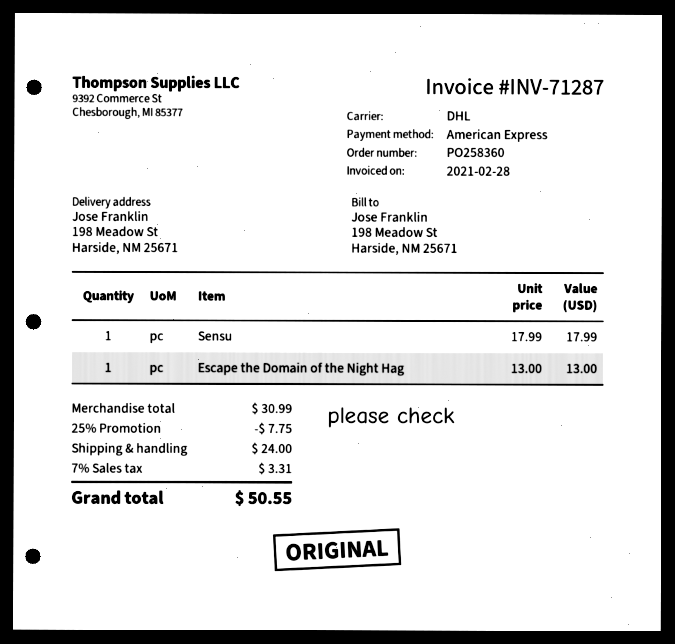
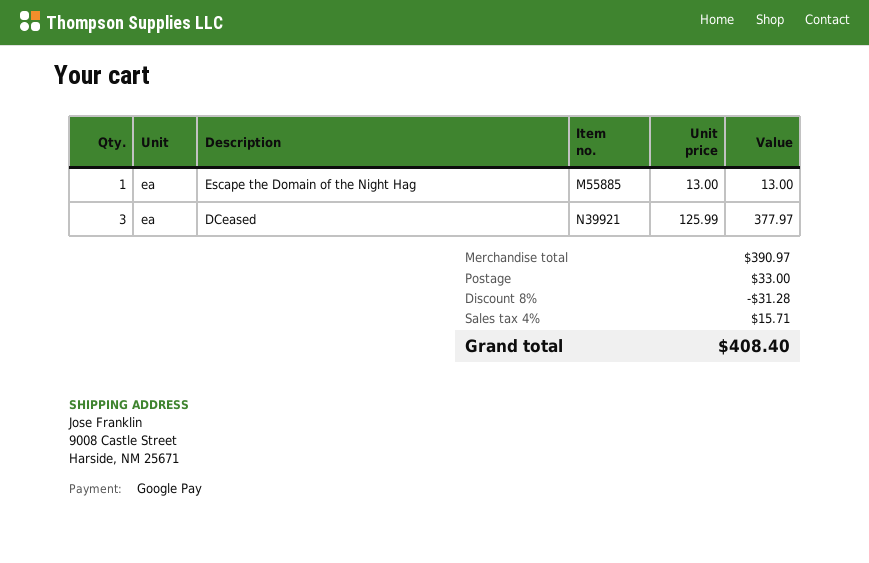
payment method: American Express -> Google Pay
ship to: 198 Meadow St, Harside, NM 25671 -> 9008 Castle Street, Harside, NM 25671
Sensu: 1 x 17.99 = 17.99 -> none
DCeased: none -> 3 x 125.99 = 377.97
subtotal: 30.99 -> 390.97
discount: 25% = 7.75 -> 8% = 31.28
shipping: 24.00 -> 33.00
tax: 7% = 3.31 -> 4% = 15.71
total: 50.55 -> 408.40

